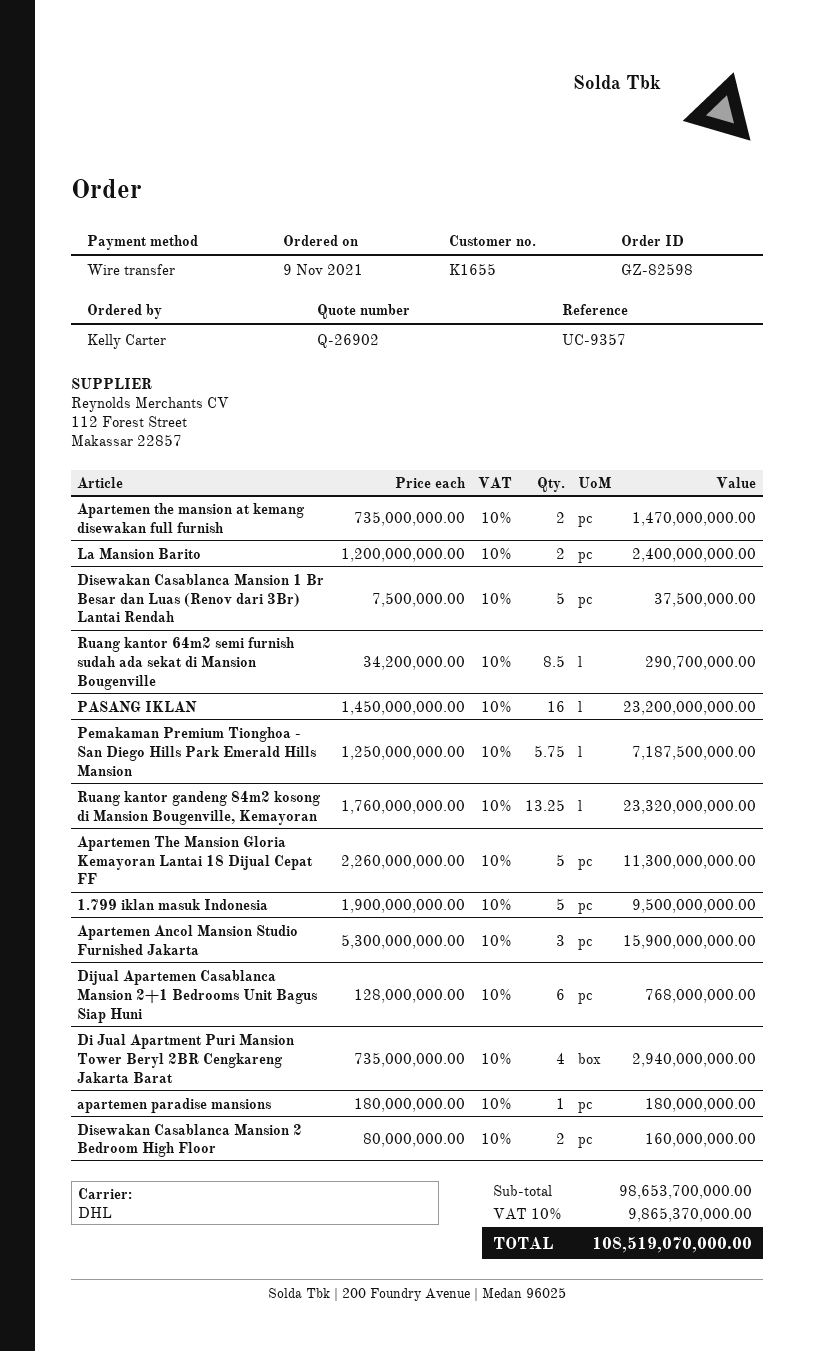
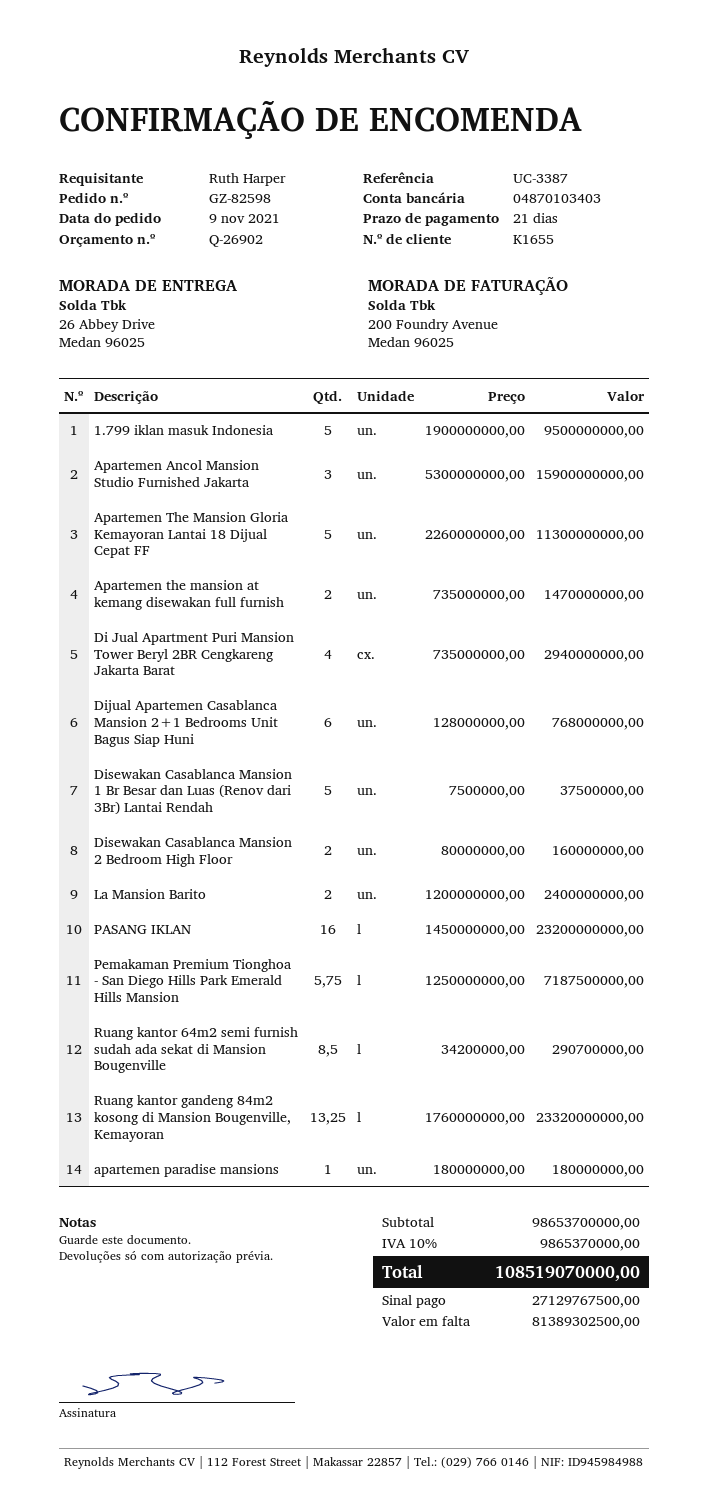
reference: UC-9357 -> UC-3387
ordered by: Kelly Carter -> Ruth Harper

